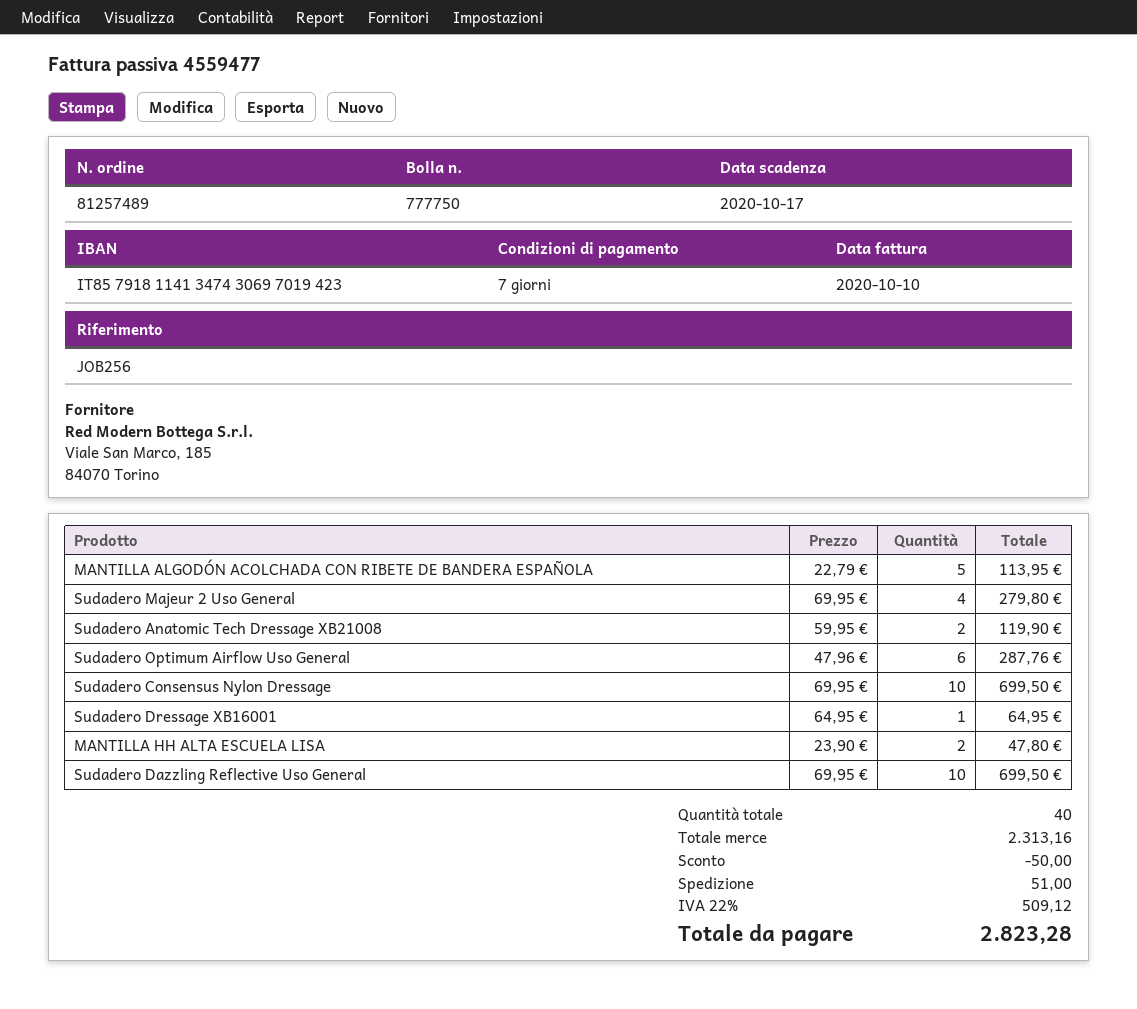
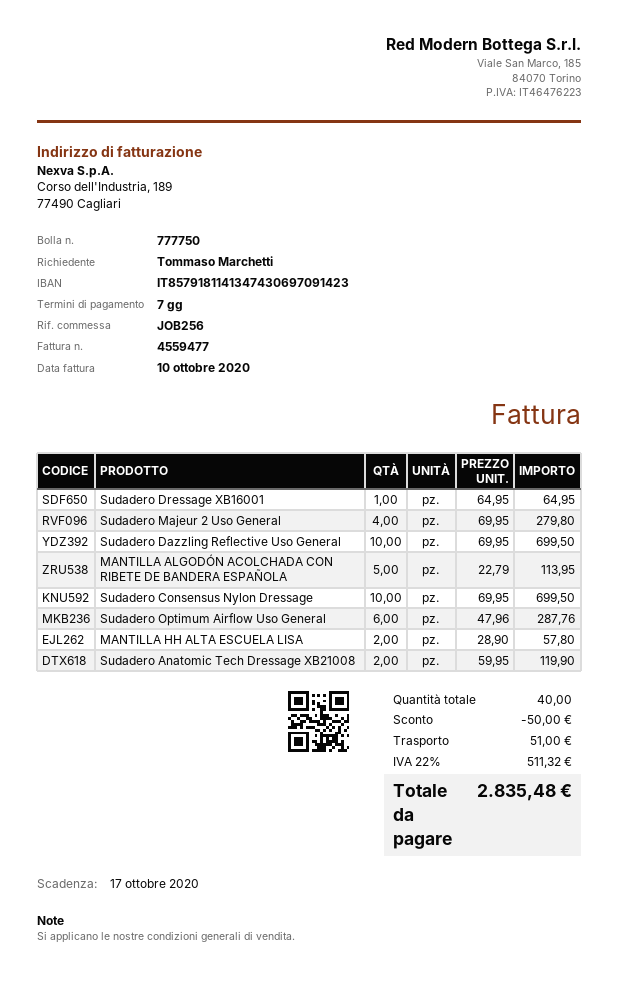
bank account: IT8579181141347430697019423 -> IT8579181141347430697091423
MANTILLA HH ALTA ESCUELA LISA: 2 x 23.90 = 47.80 -> 2 x 28.90 = 57.80
tax: 22% = 509.12 -> 22% = 511.32
total: 2823.28 -> 2835.48

